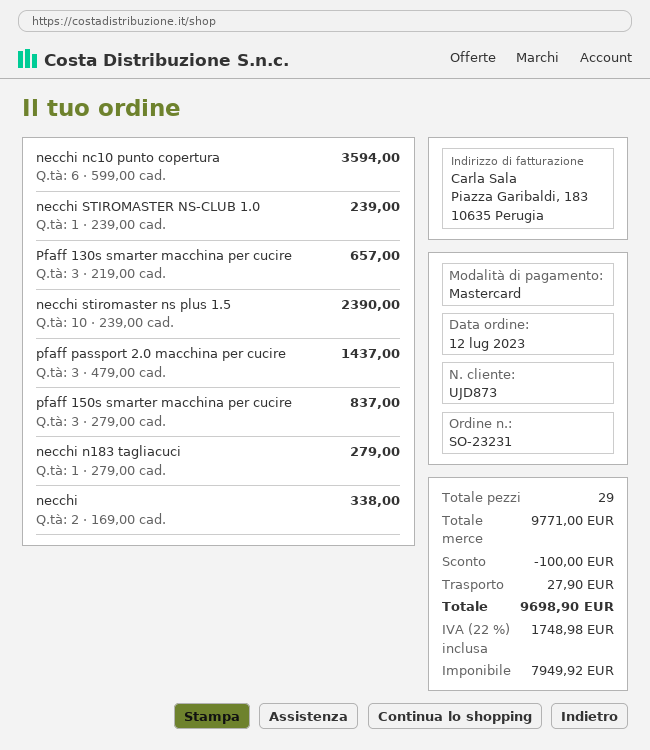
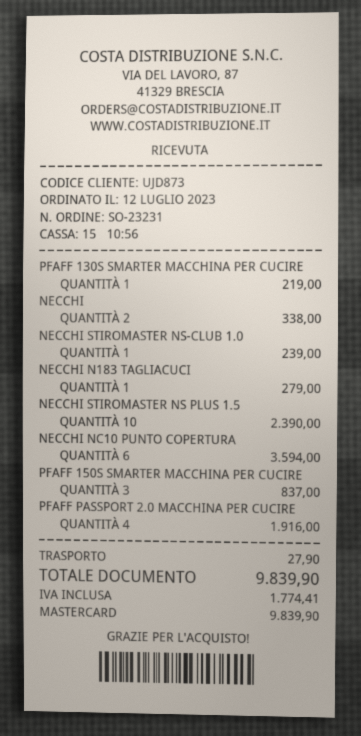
Pfaff 130s smarter macchina per cucire: 3 for 657.00 -> 1 for 219.00
pfaff passport 2.0 macchina per cucire: 3 for 1437.00 -> 4 for 1916.00
discount: 100.00 -> none
tax: 1748.98 -> 1774.41
total: 9698.90 -> 9839.90

